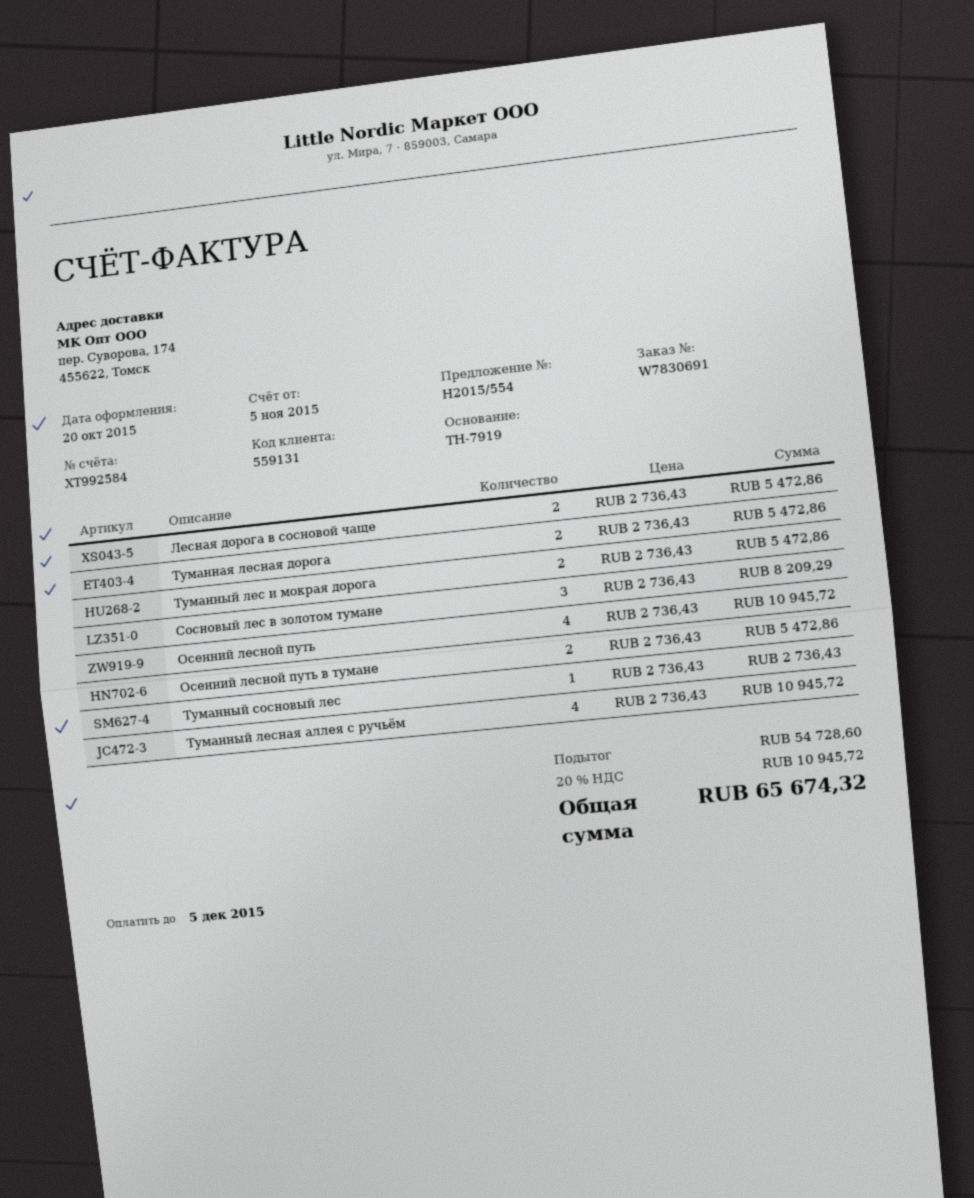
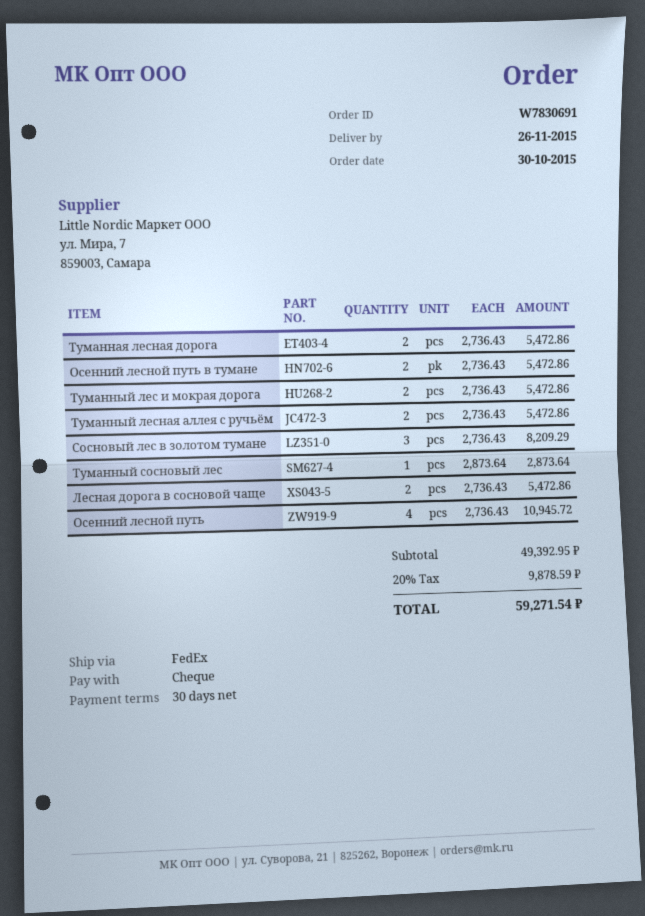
order date: 2015-10-20 -> 2015-10-30
Туманный сосновый лес: 1 x 2736.43 = 2736.43 -> 1 x 2873.64 = 2873.64
Туманный лесная аллея с ручьём: 4 x 2736.43 = 10945.72 -> 2 x 2736.43 = 5472.86
subtotal: 54728.60 -> 49392.95
tax: 20% = 10945.72 -> 20% = 9878.59
total: 65674.32 -> 59271.54

